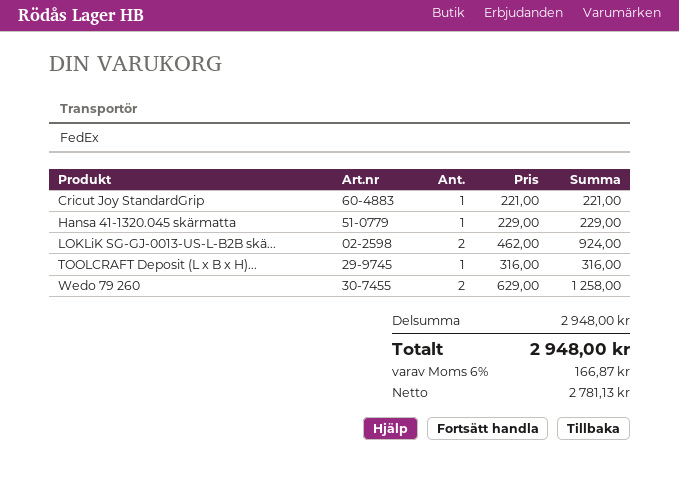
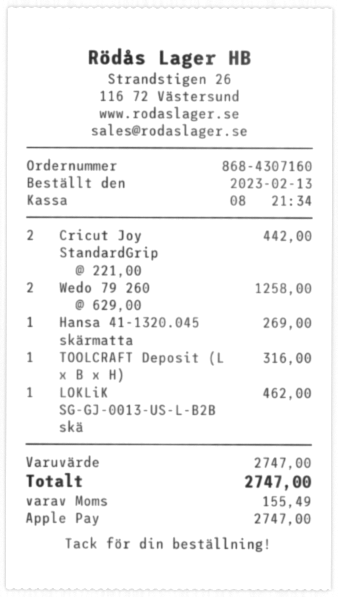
Cricut Joy StandardGrip: 1 x 221.00 = 221.00 -> 2 x 221.00 = 442.00
Hansa 41-1320.045 skärmatta: 1 x 229.00 = 229.00 -> 1 x 269.00 = 269.00
LOKLiK SG-GJ-0013-US-L-B2B skä...: 2 x 462.00 = 924.00 -> 1 x 462.00 = 462.00
subtotal: 2948.00 -> 2747.00
tax: 166.87 -> 155.49
total: 2948.00 -> 2747.00

